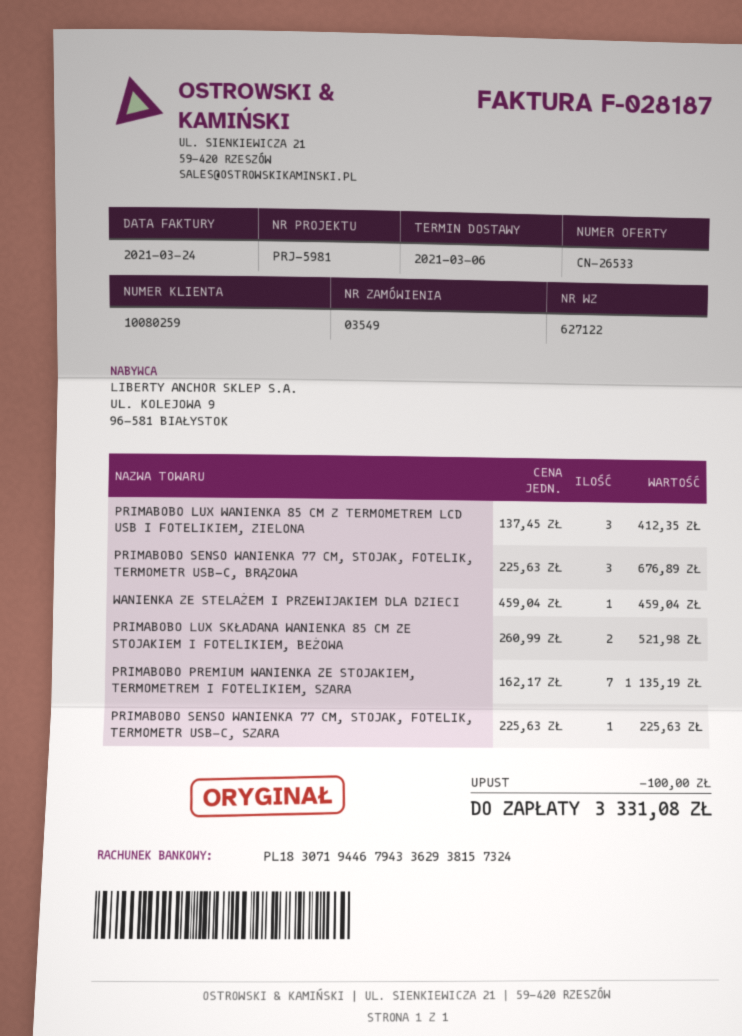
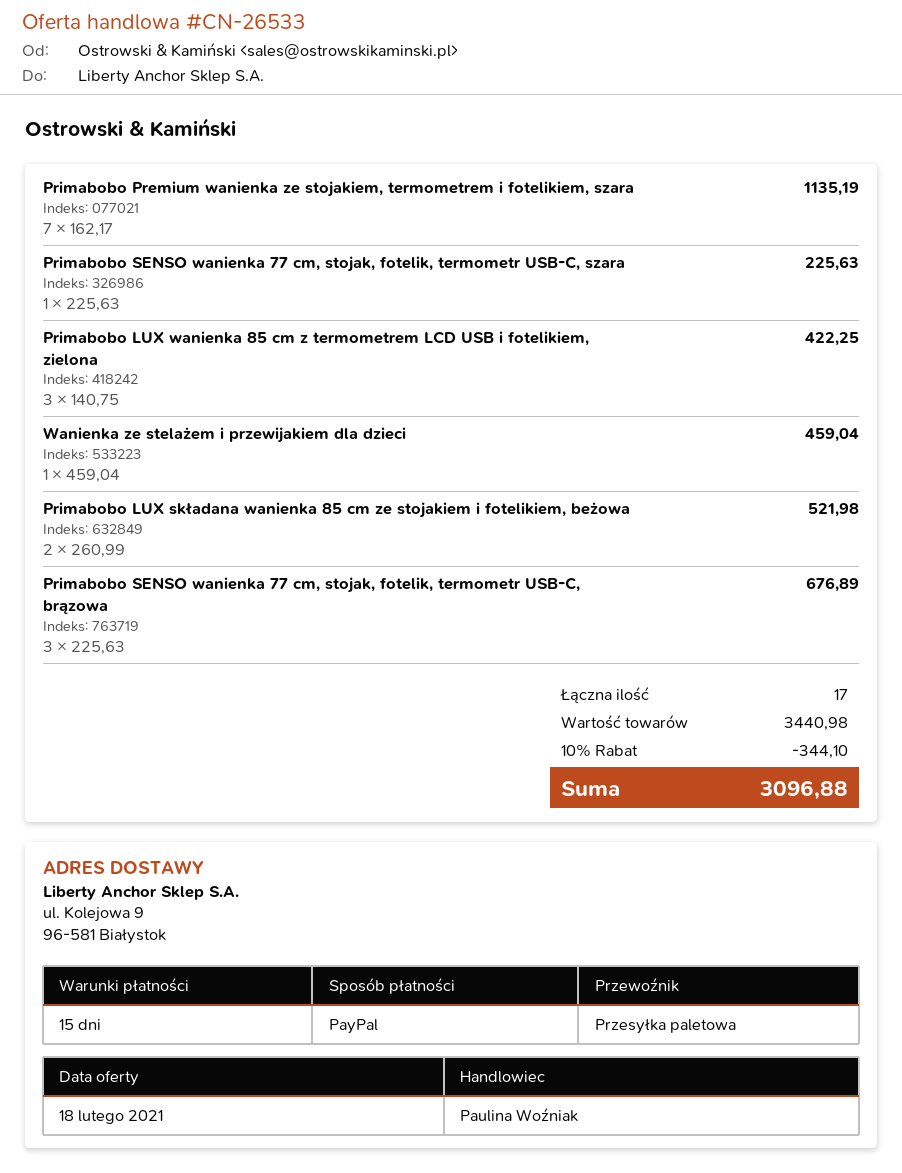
PRIMABOBO LUX WANIENKA 85 CM Z TERMOMETREM LCD USB I FOTELIKIEM, ZIELONA: 3 x 137.45 = 412.35 -> 3 x 140.75 = 422.25
discount: 100.00 -> 344.10
total: 3331.08 -> 3096.88

